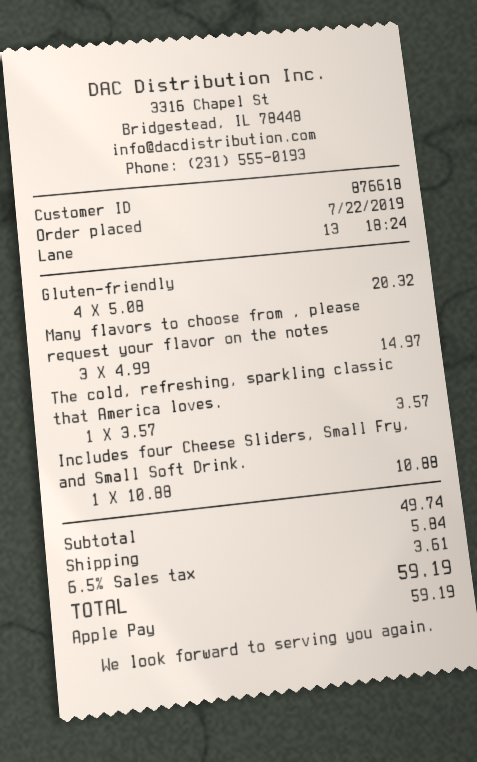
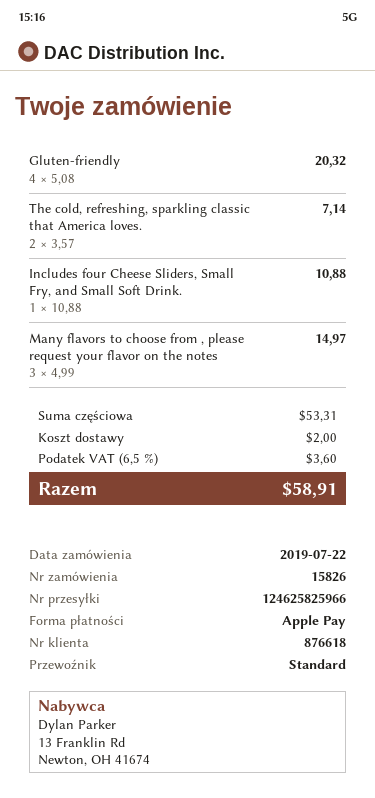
The cold, refreshing, sparkling classic that America loves.: 1 x 3.57 = 3.57 -> 2 x 3.57 = 7.14
subtotal: 49.74 -> 53.31
shipping: 5.84 -> 2.00
tax: 6.5% = 3.61 -> 6.5% = 3.60
total: 59.19 -> 58.91

